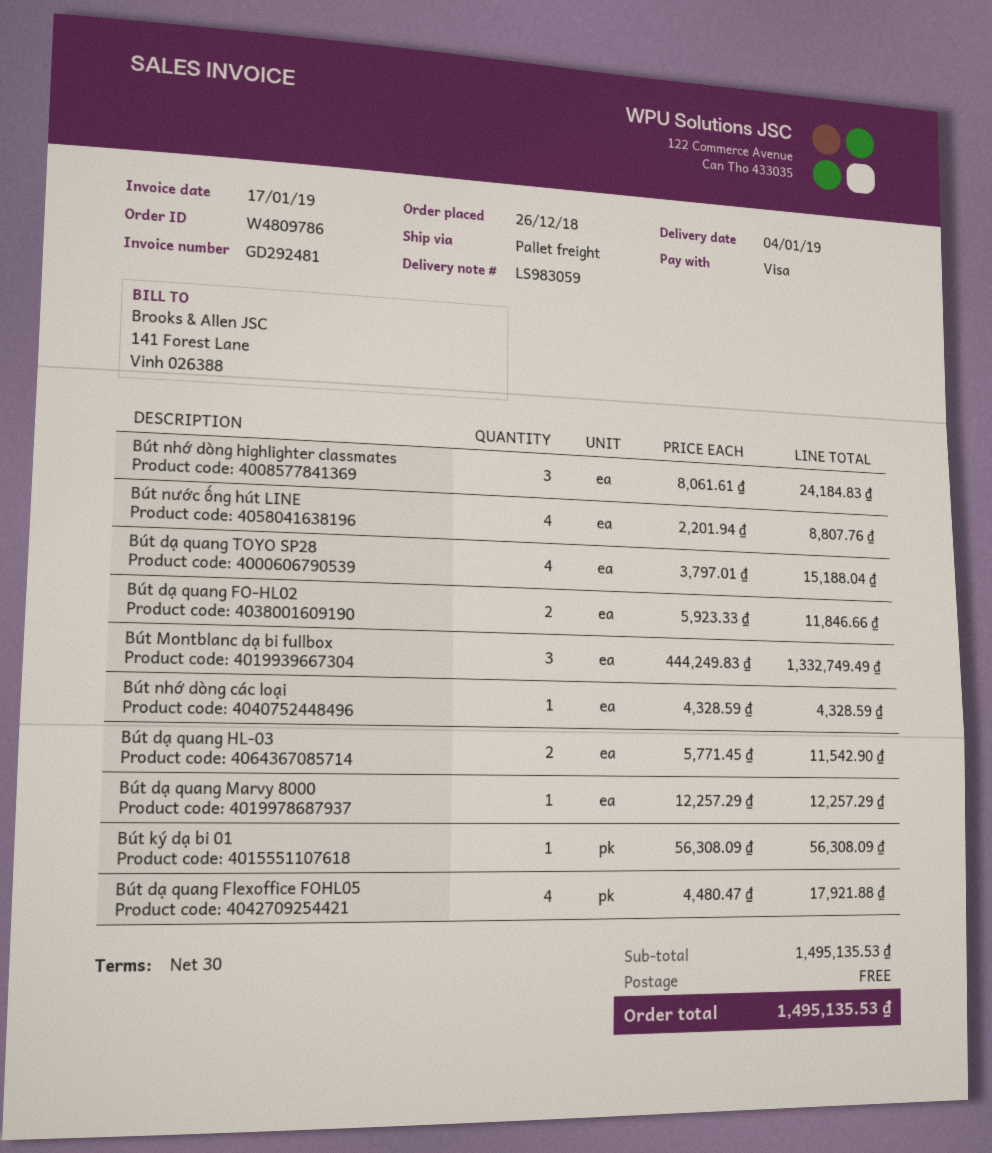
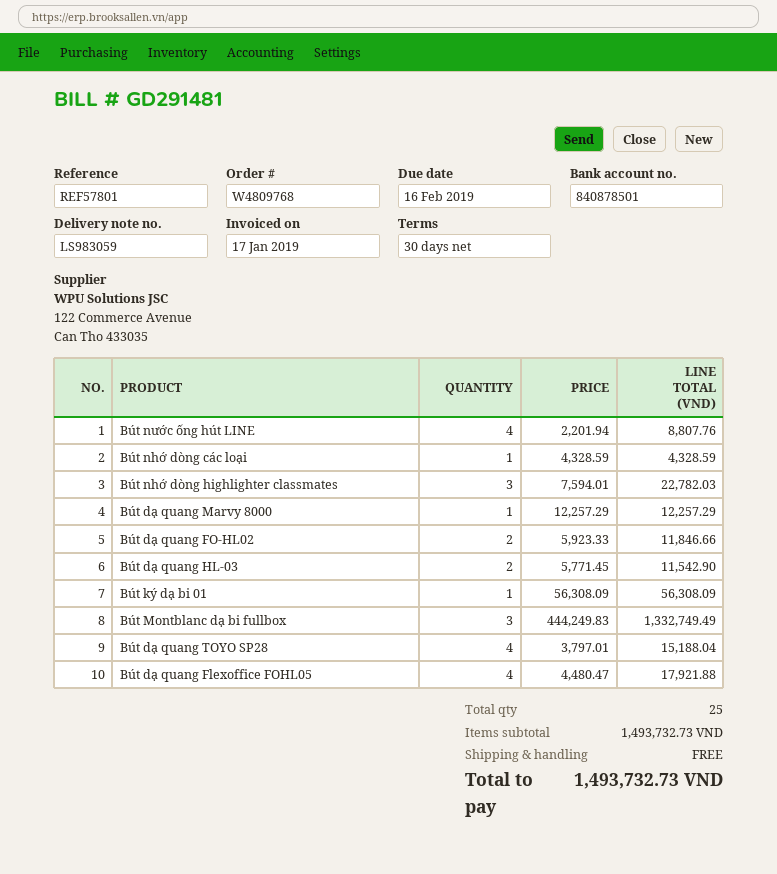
order number: W4809786 -> W4809768
invoice number: GD292481 -> GD291481
Bút nhớ dòng highlighter classmates: 3 x 8061.61 = 24184.83 -> 3 x 7594.01 = 22782.03
subtotal: 1495135.53 -> 1493732.73
total: 1495135.53 -> 1493732.73

